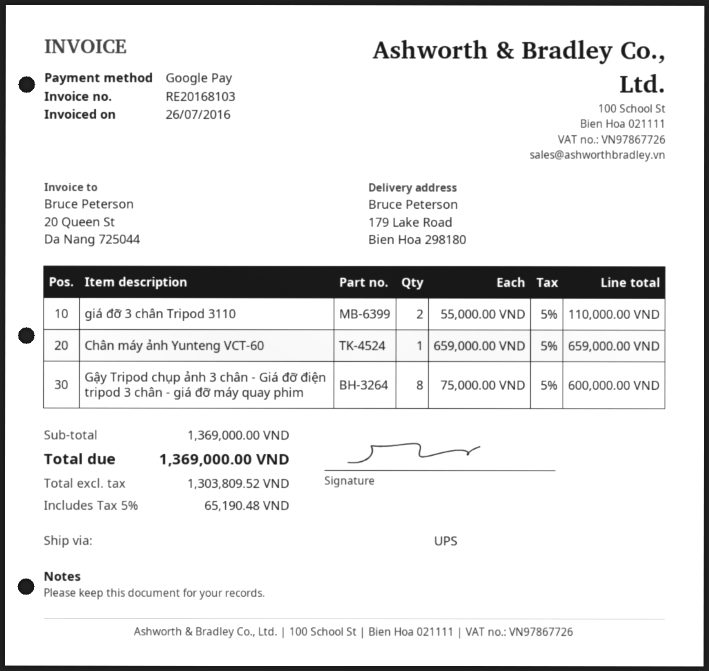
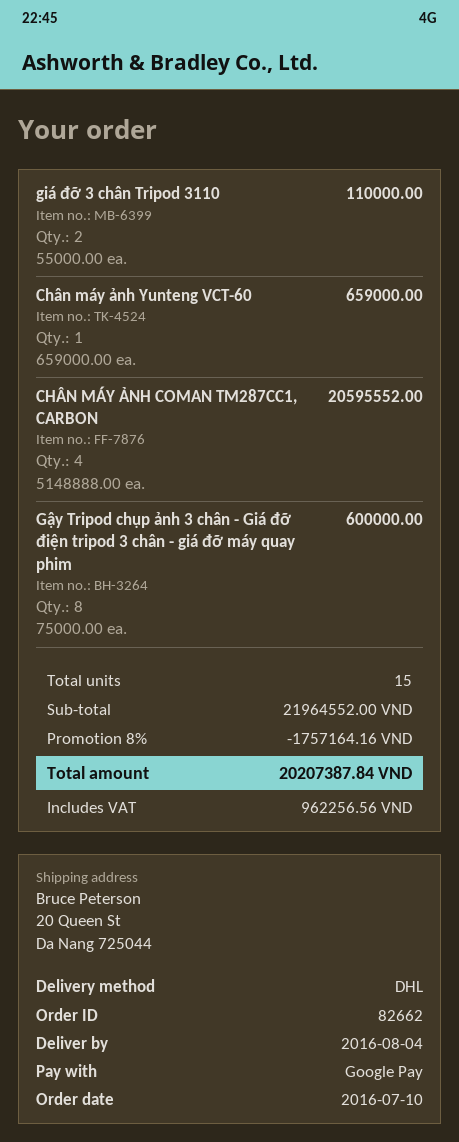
shipping method: UPS -> DHL
ship to: 179 Lake Road, Bien Hoa 298180 -> 20 Queen St, Da Nang 725044
CHÂN MÁY ẢNH COMAN TM287CC1, CARBON: none -> 4 x 5148888.00 = 20595552.00
subtotal: 1369000.00 -> 21964552.00
discount: none -> 8% = 1757164.16
tax: 65190.48 -> 962256.56
total: 1369000.00 -> 20207387.84

